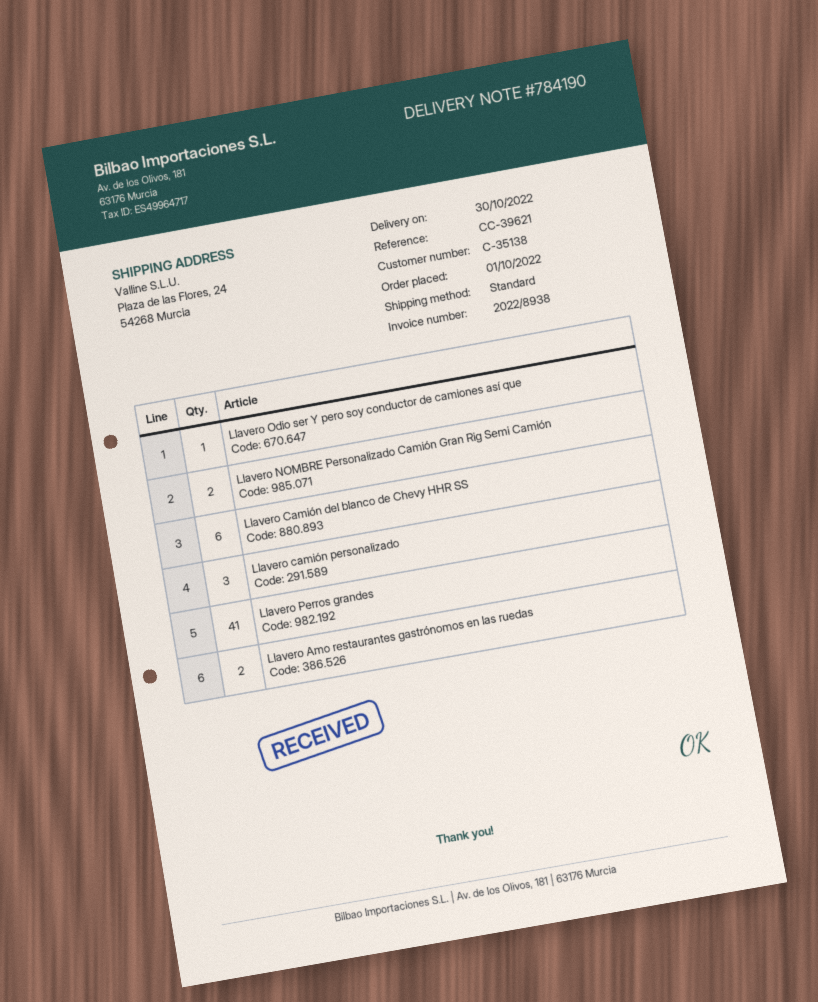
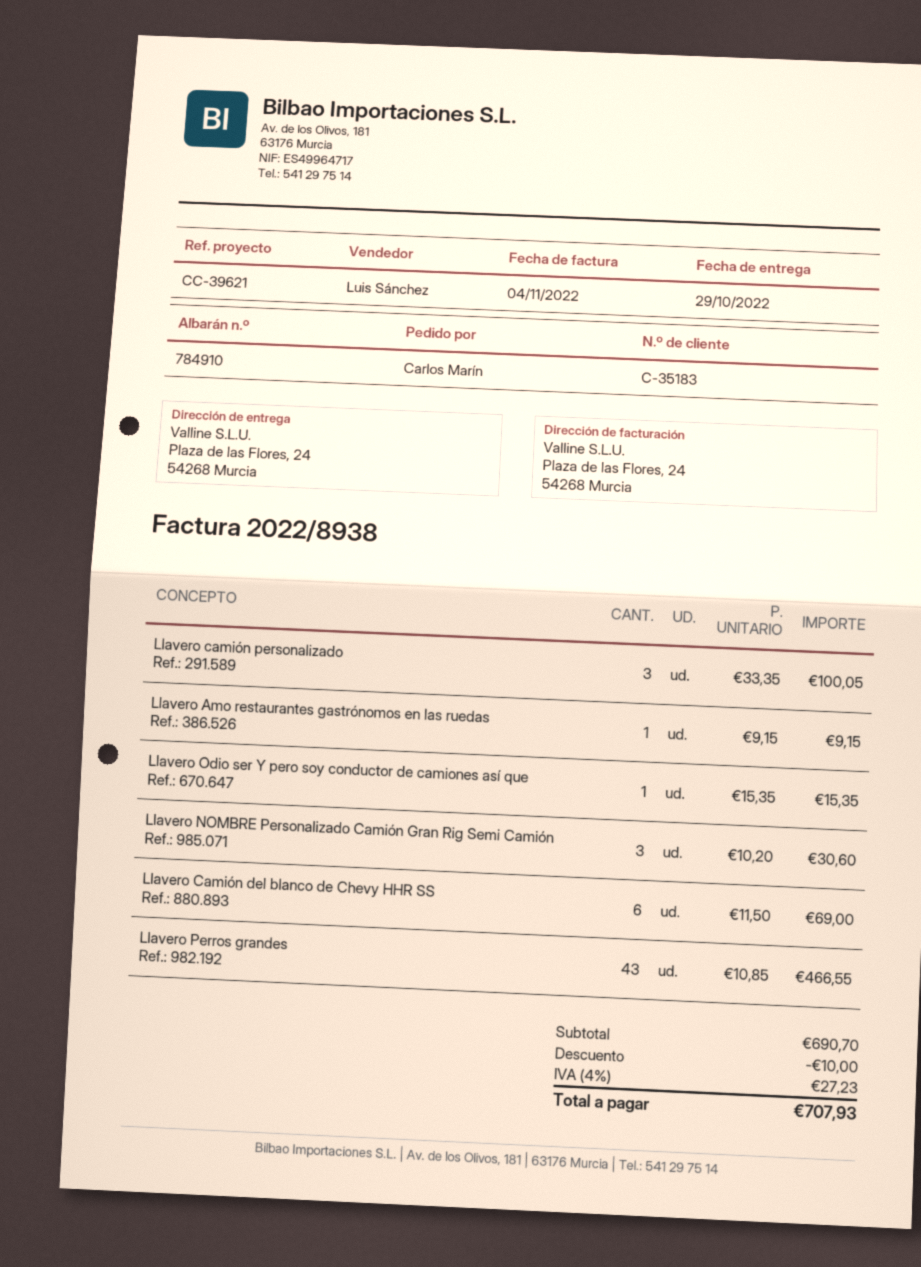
delivery note number: 784190 -> 784910
delivery date: 2022-10-30 -> 2022-10-29
customer number: C-35138 -> C-35183
Llavero NOMBRE Personalizado Camión Gran Rig Semi Camión: 2 -> 3
Llavero Perros grandes: 41 -> 43
Llavero Amo restaurantes gastrónomos en las ruedas: 2 -> 1

